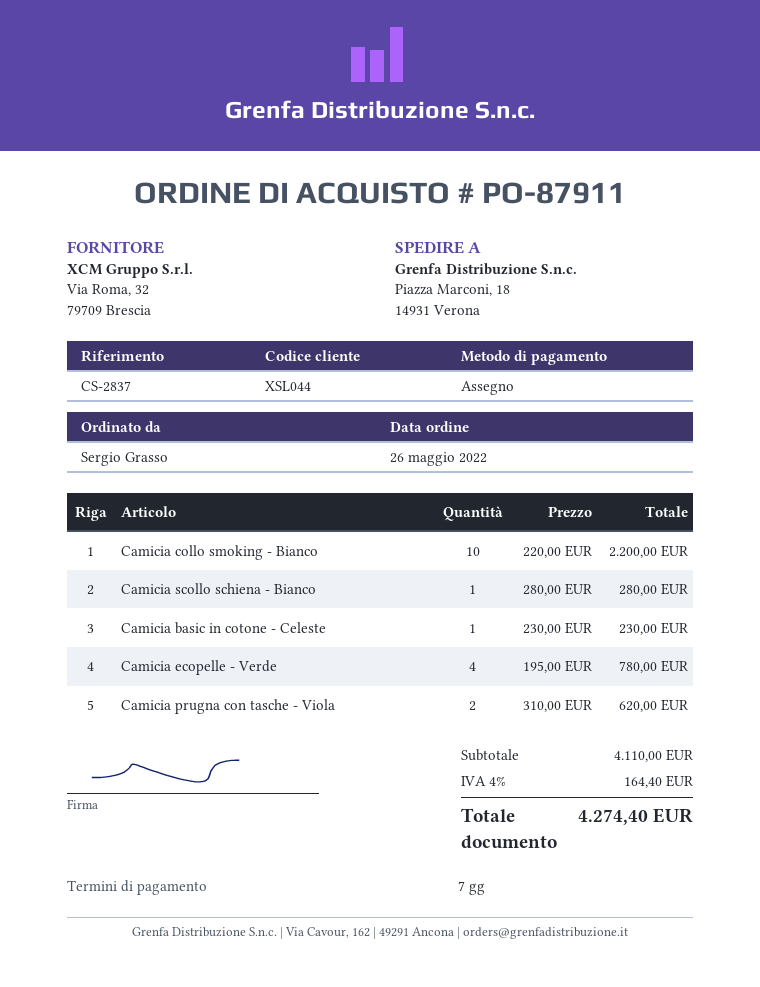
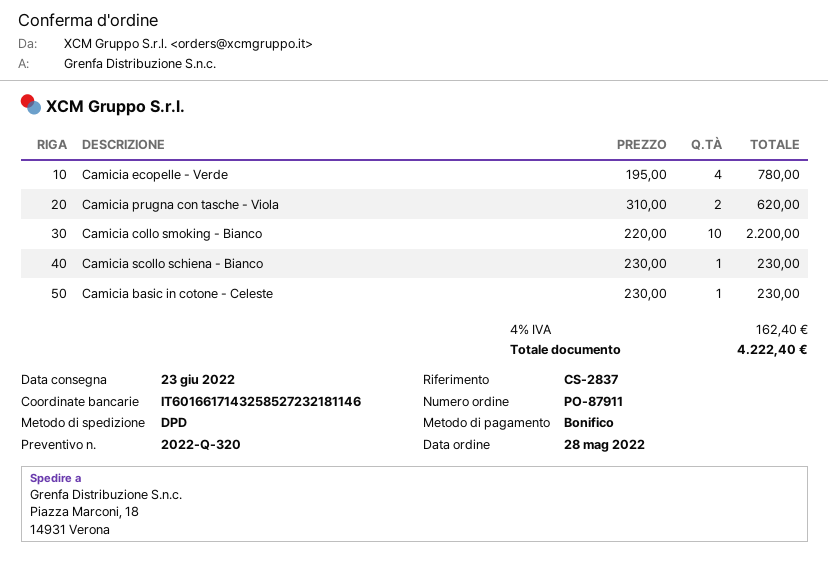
order date: 2022-05-26 -> 2022-05-28
payment method: cheque -> bank transfer
Camicia scollo schiena - Bianco: 1 x 280.00 = 280.00 -> 1 x 230.00 = 230.00
tax: 4% = 164.40 -> 4% = 162.40
total: 4274.40 -> 4222.40

